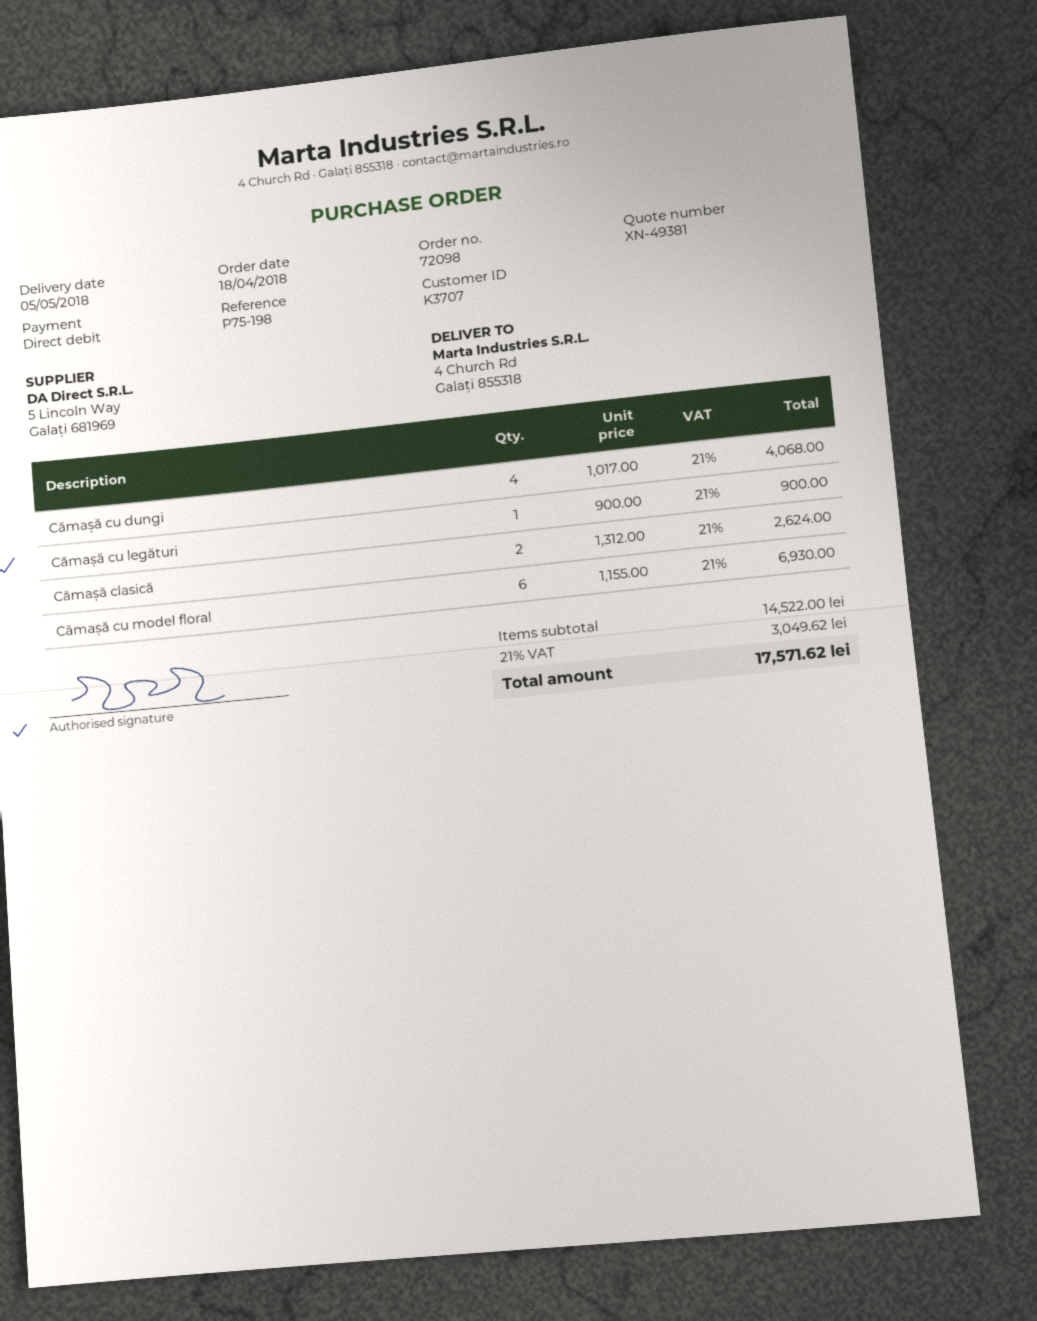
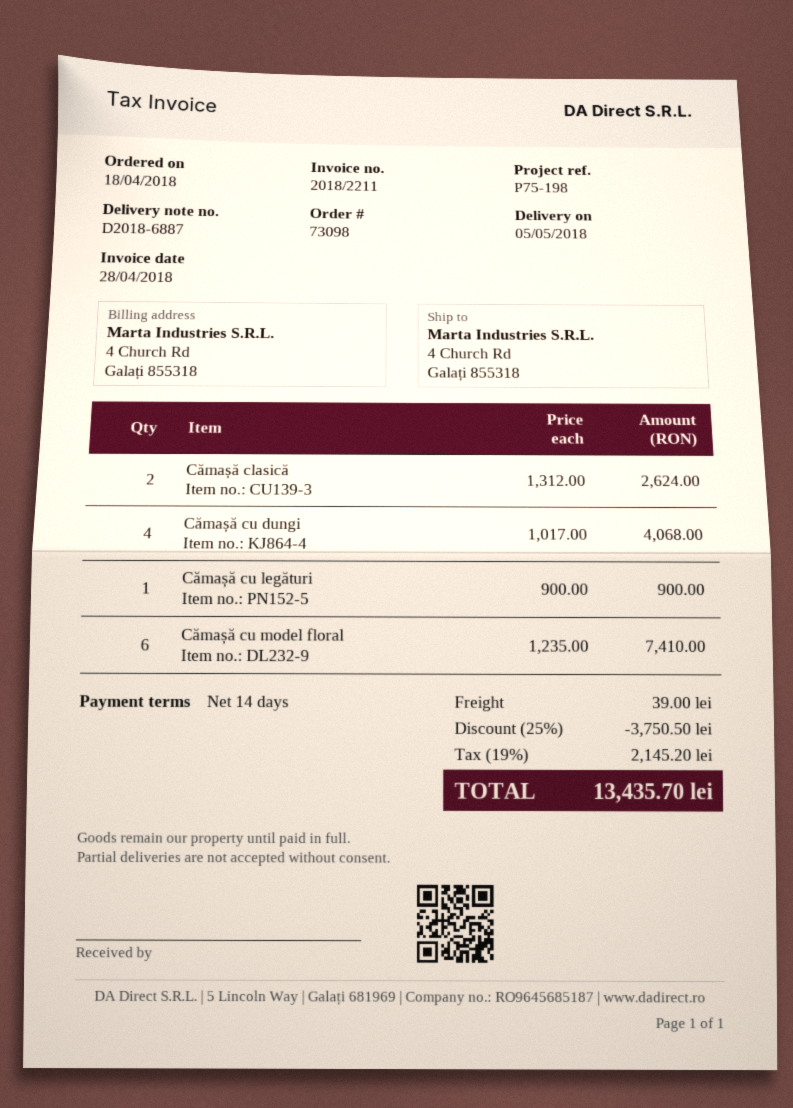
order number: 72098 -> 73098
Cămașă cu model floral: 6 x 1155.00 = 6930.00 -> 6 x 1235.00 = 7410.00
discount: none -> 25% = 3750.50
shipping: none -> 39.00
tax: 21% = 3049.62 -> 19% = 2145.20
total: 17571.62 -> 13435.70

